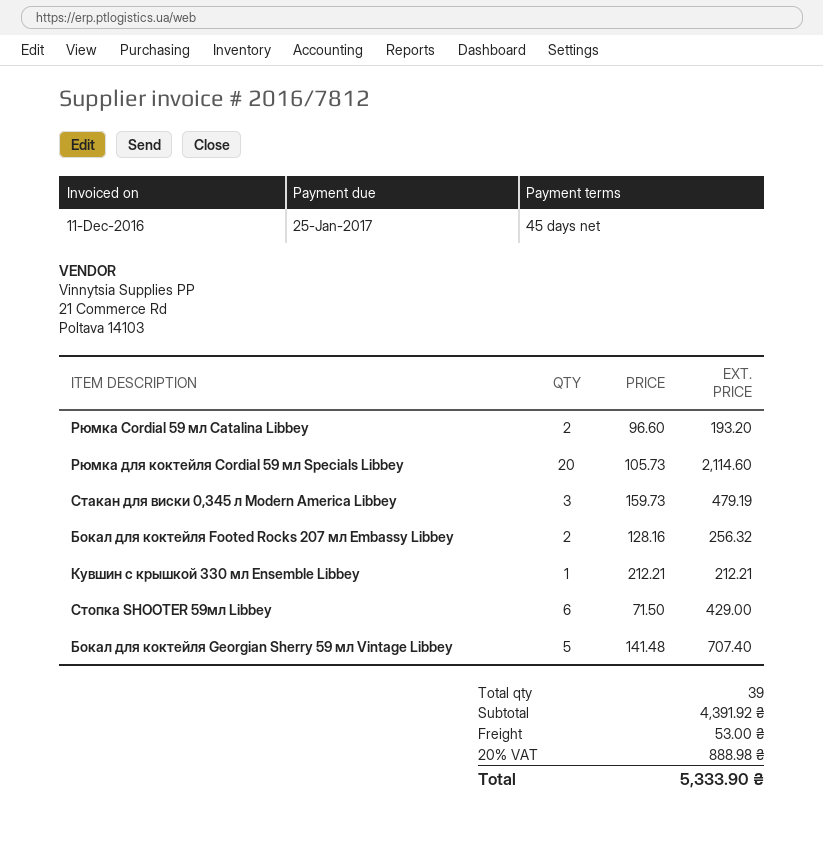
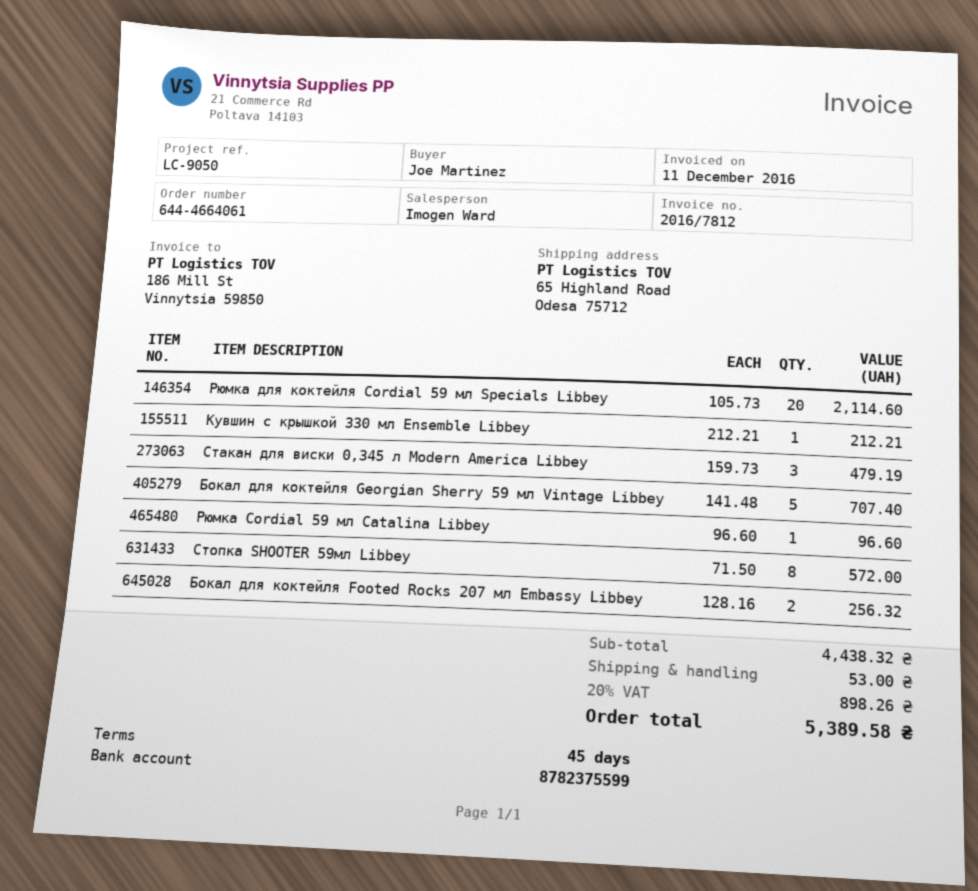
Рюмка Cordial 59 мл Catalina Libbey: 2 x 96.60 = 193.20 -> 1 x 96.60 = 96.60
Стопка SHOOTER 59мл Libbey: 6 x 71.50 = 429.00 -> 8 x 71.50 = 572.00
subtotal: 4391.92 -> 4438.32
tax: 20% = 888.98 -> 20% = 898.26
total: 5333.90 -> 5389.58

